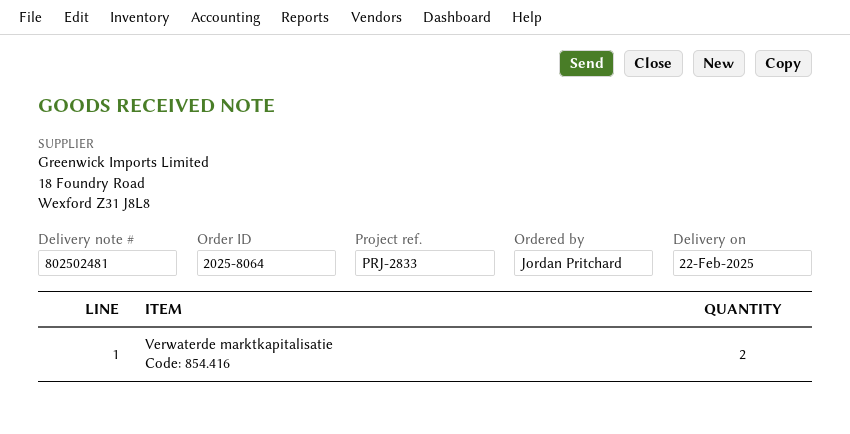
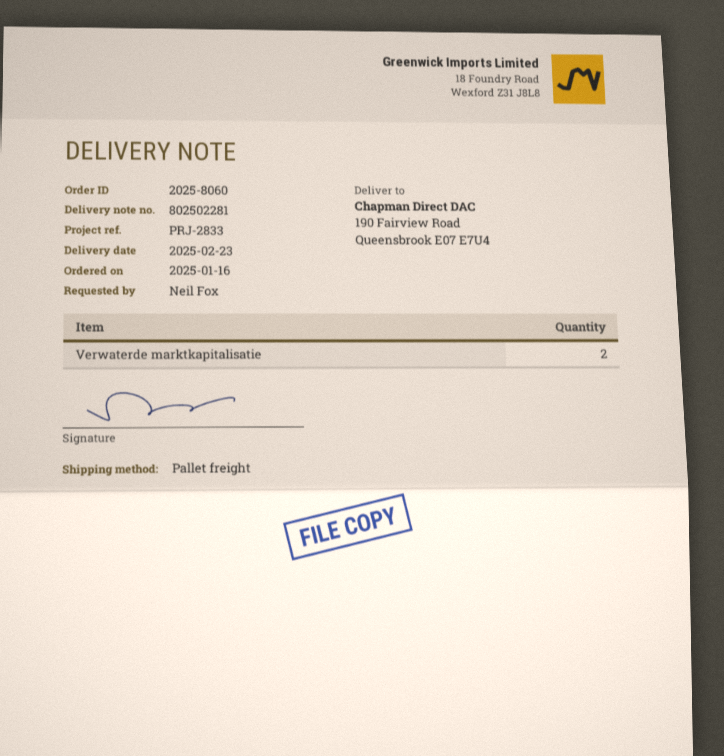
order number: 2025-8064 -> 2025-8060
delivery note number: 802502481 -> 802502281
delivery date: 2025-02-22 -> 2025-02-23
ordered by: Jordan Pritchard -> Neil Fox

